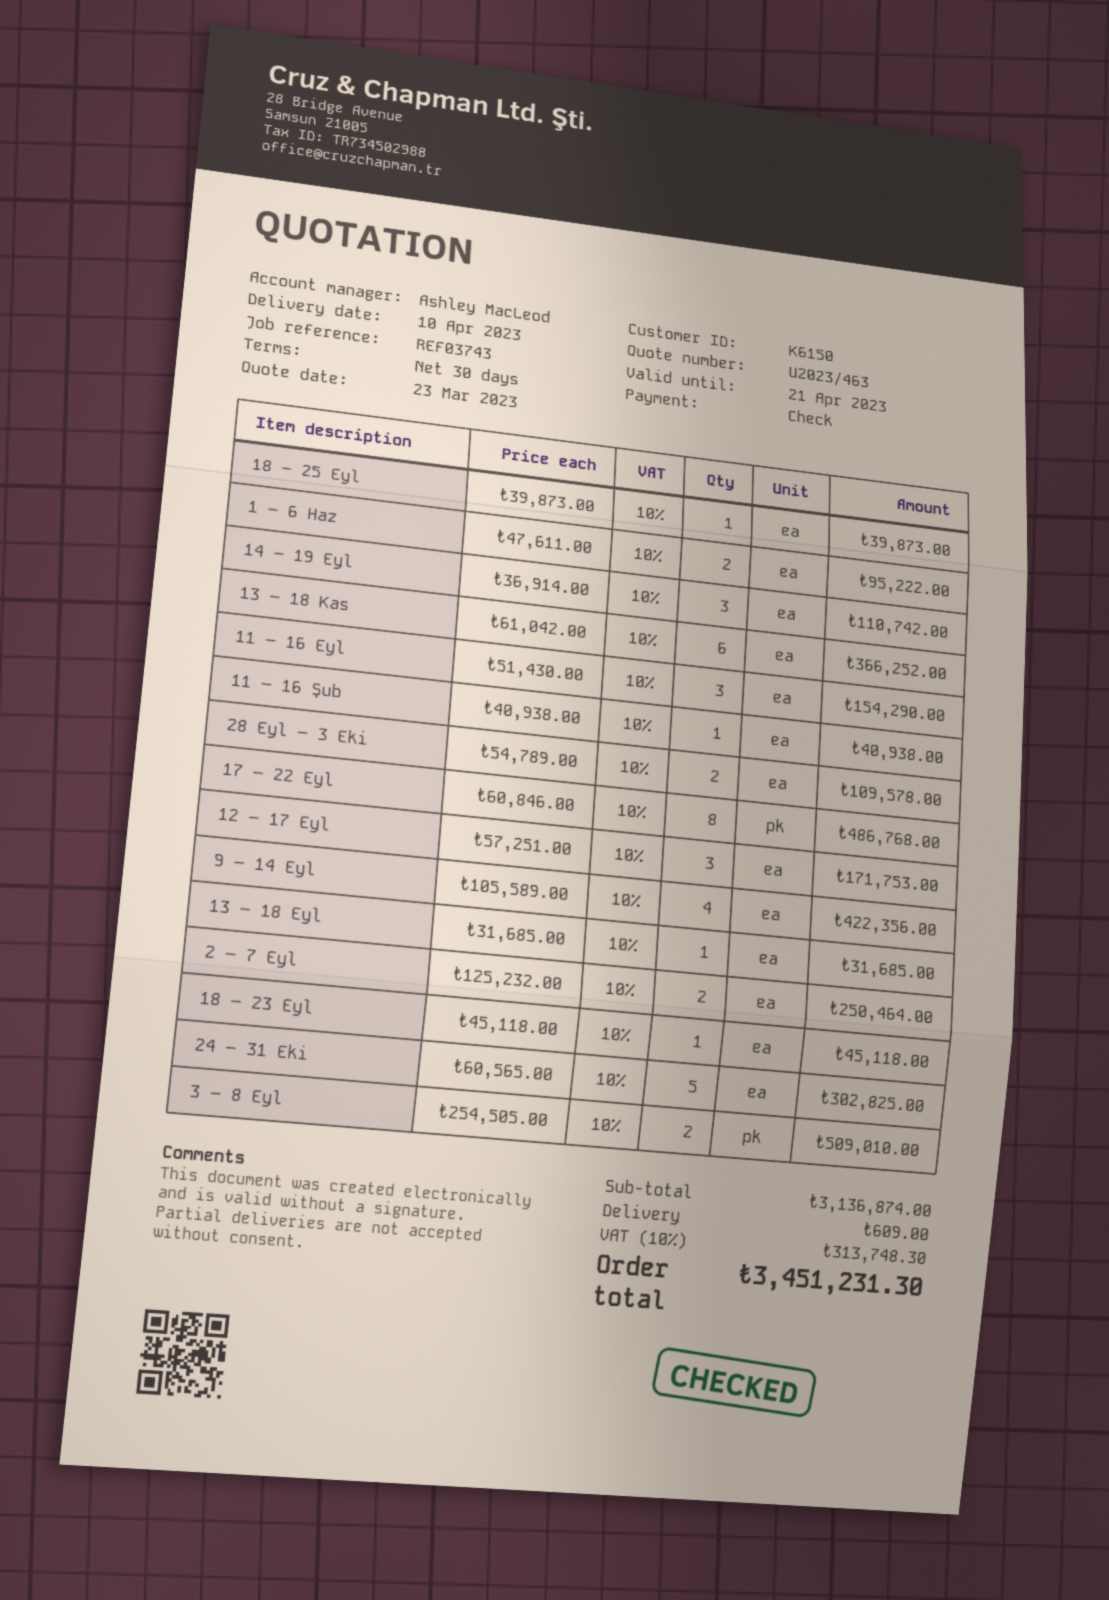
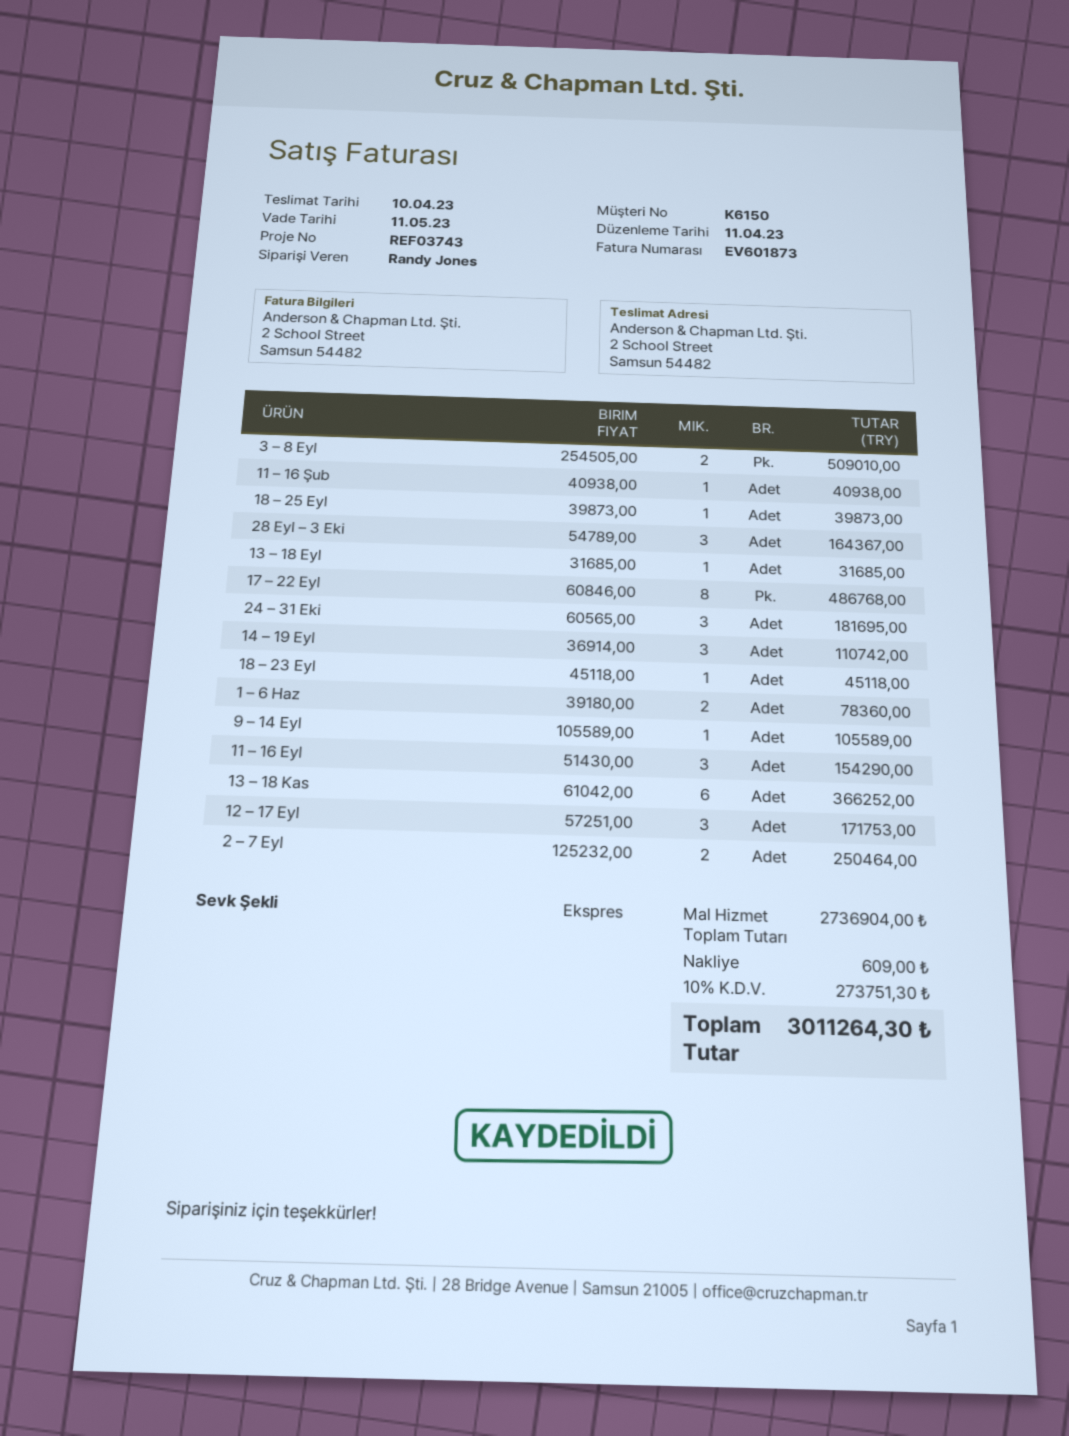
1 – 6 Haz: 2 x 47611.00 = 95222.00 -> 2 x 39180.00 = 78360.00
28 Eyl – 3 Eki: 2 x 54789.00 = 109578.00 -> 3 x 54789.00 = 164367.00
9 – 14 Eyl: 4 x 105589.00 = 422356.00 -> 1 x 105589.00 = 105589.00
24 – 31 Eki: 5 x 60565.00 = 302825.00 -> 3 x 60565.00 = 181695.00
subtotal: 3136874.00 -> 2736904.00
tax: 10% = 313748.30 -> 10% = 273751.30
total: 3451231.30 -> 3011264.30

